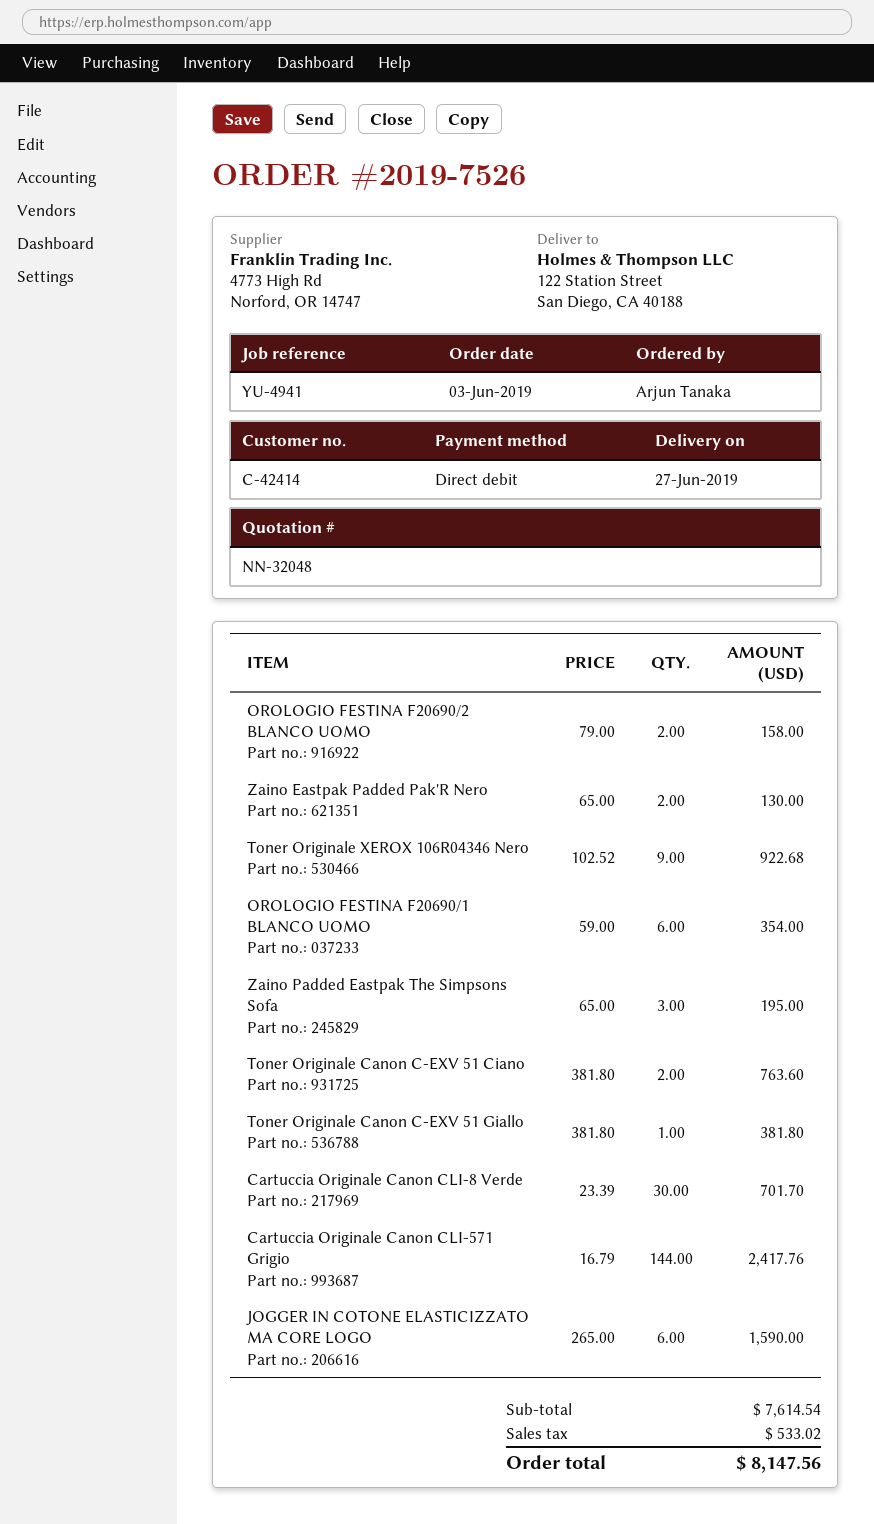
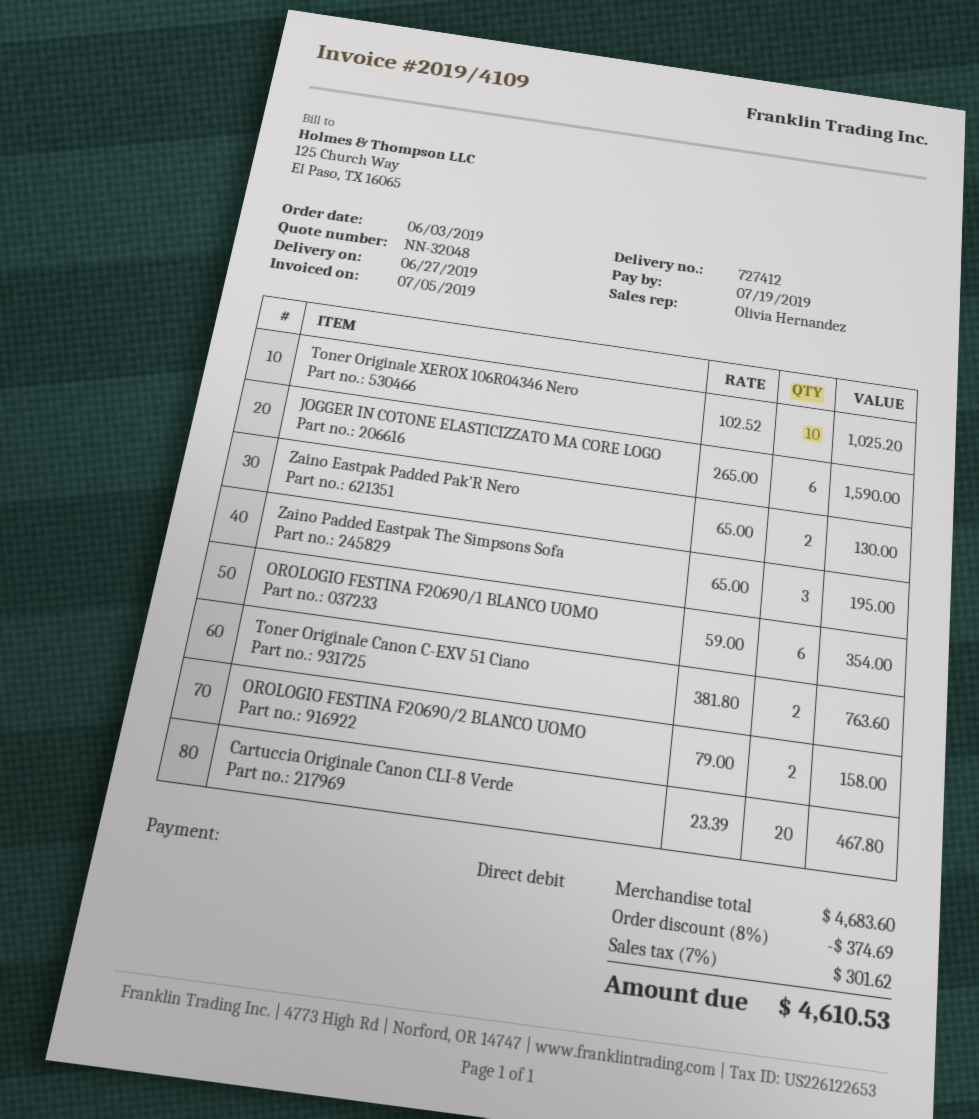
Toner Originale XEROX 106R04346 Nero: 9 x 102.52 = 922.68 -> 10 x 102.52 = 1025.20
Toner Originale Canon C-EXV 51 Giallo: 1 x 381.80 = 381.80 -> none
Cartuccia Originale Canon CLI-8 Verde: 30 x 23.39 = 701.70 -> 20 x 23.39 = 467.80
Cartuccia Originale Canon CLI-571 Grigio: 144 x 16.79 = 2417.76 -> none
subtotal: 7614.54 -> 4683.60
discount: none -> 8% = 374.69
tax: 533.02 -> 301.62
total: 8147.56 -> 4610.53

